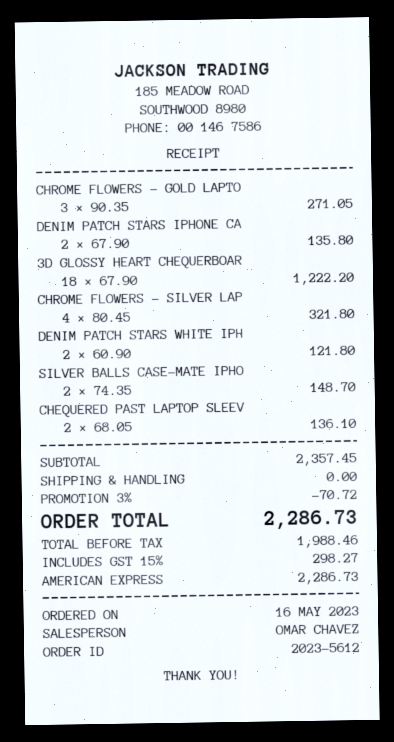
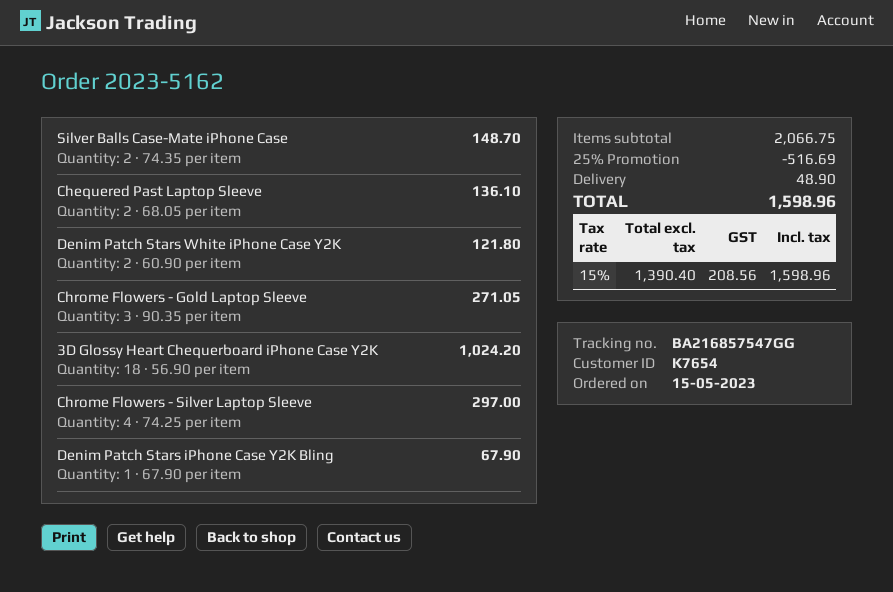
order number: 2023-5612 -> 2023-5162
order date: 2023-05-16 -> 2023-05-15
DENIM PATCH STARS IPHONE CA: 2 x 67.90 = 135.80 -> 1 x 67.90 = 67.90
3D GLOSSY HEART CHEQUERBOAR: 18 x 67.90 = 1222.20 -> 18 x 56.90 = 1024.20
CHROME FLOWERS - SILVER LAP: 4 x 80.45 = 321.80 -> 4 x 74.25 = 297.00
subtotal: 2357.45 -> 2066.75
discount: 3% = 70.72 -> 25% = 516.69
shipping: 0.00 -> 48.90
net: 1988.46 -> 1390.40
tax: 15% = 298.27 -> 15% = 208.56
total: 2286.73 -> 1598.96

